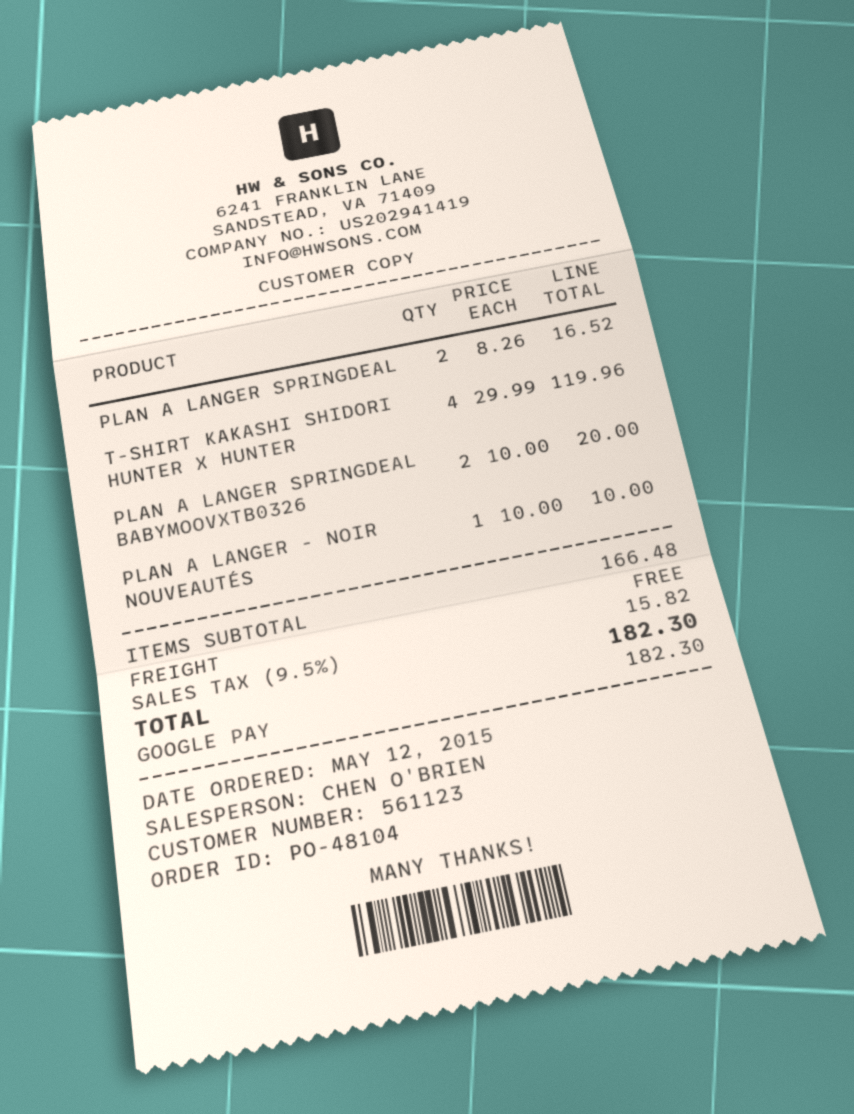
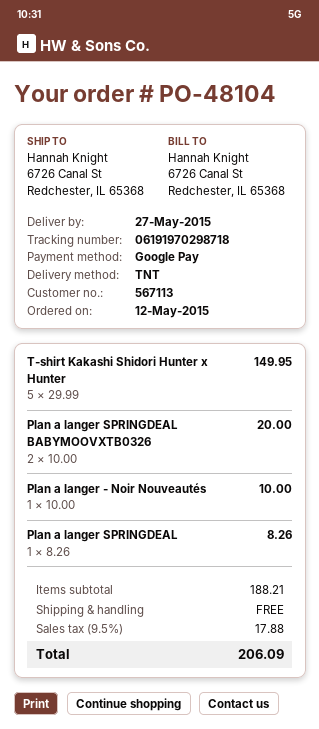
customer number: 561123 -> 567113
PLAN A LANGER SPRINGDEAL: 2 x 8.26 = 16.52 -> 1 x 8.26 = 8.26
T-SHIRT KAKASHI SHIDORI HUNTER X HUNTER: 4 x 29.99 = 119.96 -> 5 x 29.99 = 149.95
subtotal: 166.48 -> 188.21
tax: 9.5% = 15.82 -> 9.5% = 17.88
total: 182.30 -> 206.09

